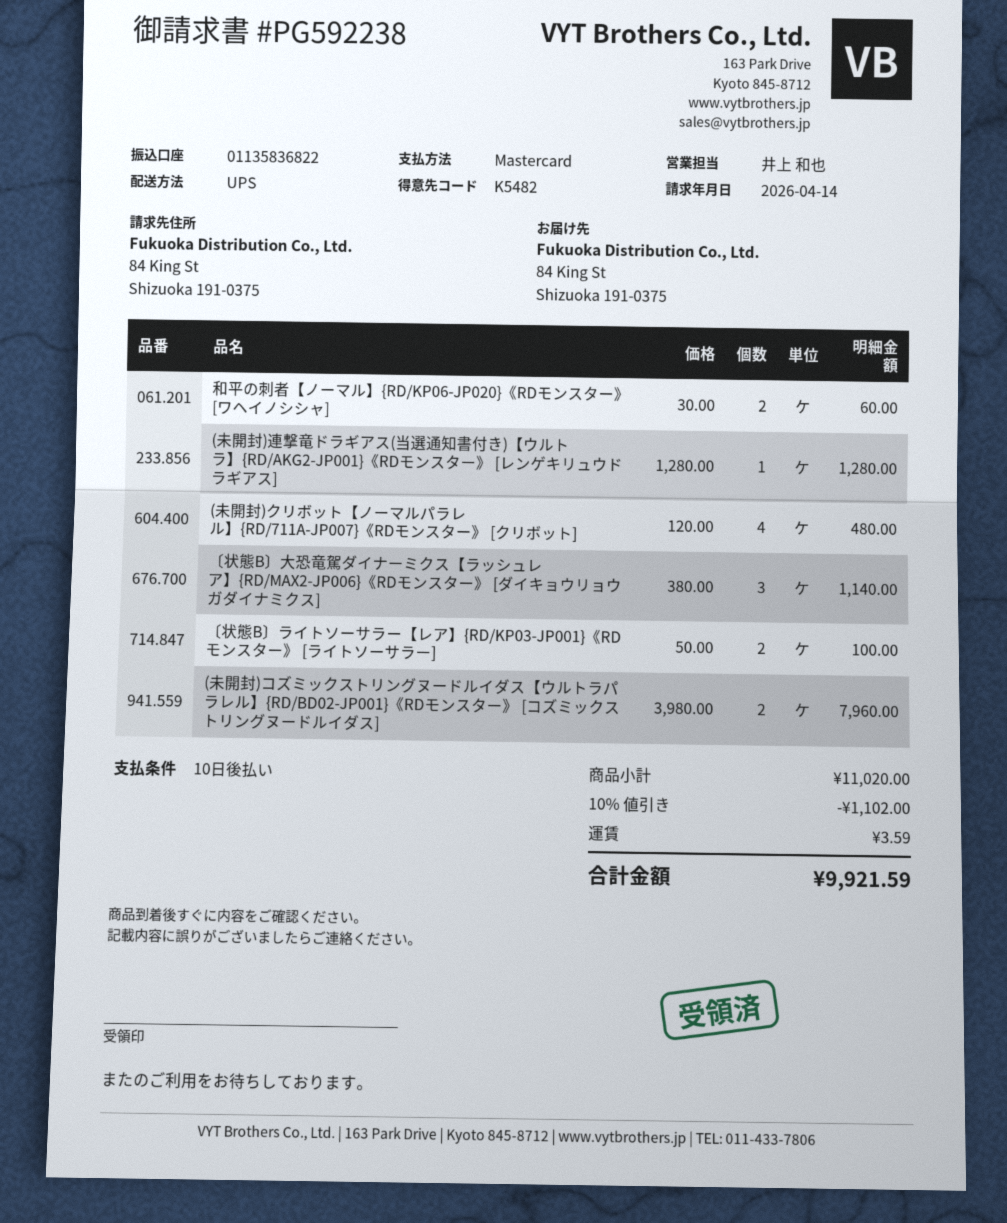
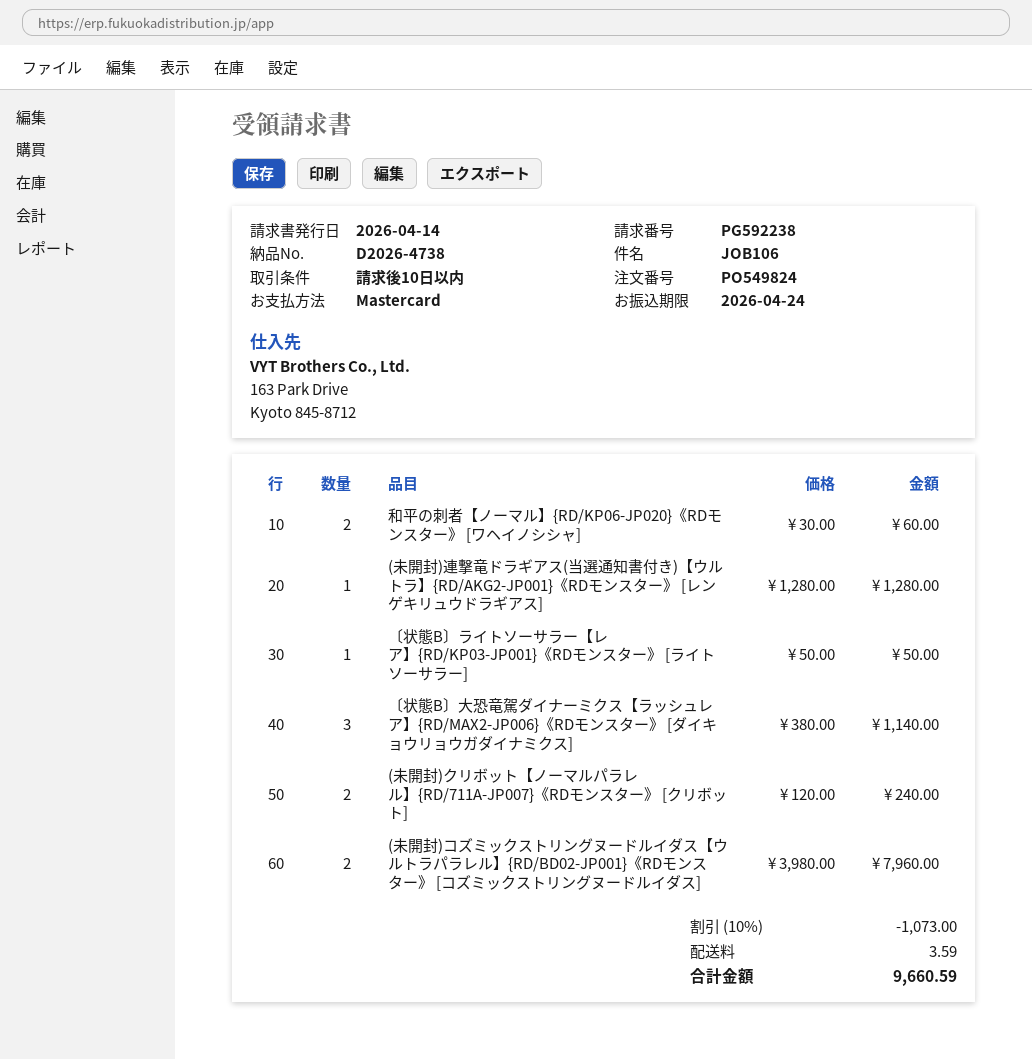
(未開封)クリボット【ノーマルパラレル】{RD/711A-JP007}《RDモンスター》 [クリボット]: 4 x 120.00 = 480.00 -> 2 x 120.00 = 240.00
〔状態B〕ライトソーサラー【レア】{RD/KP03-JP001}《RDモンスター》 [ライトソーサラー]: 2 x 50.00 = 100.00 -> 1 x 50.00 = 50.00
discount: 10% = 1102.00 -> 10% = 1073.00
total: 9921.59 -> 9660.59

